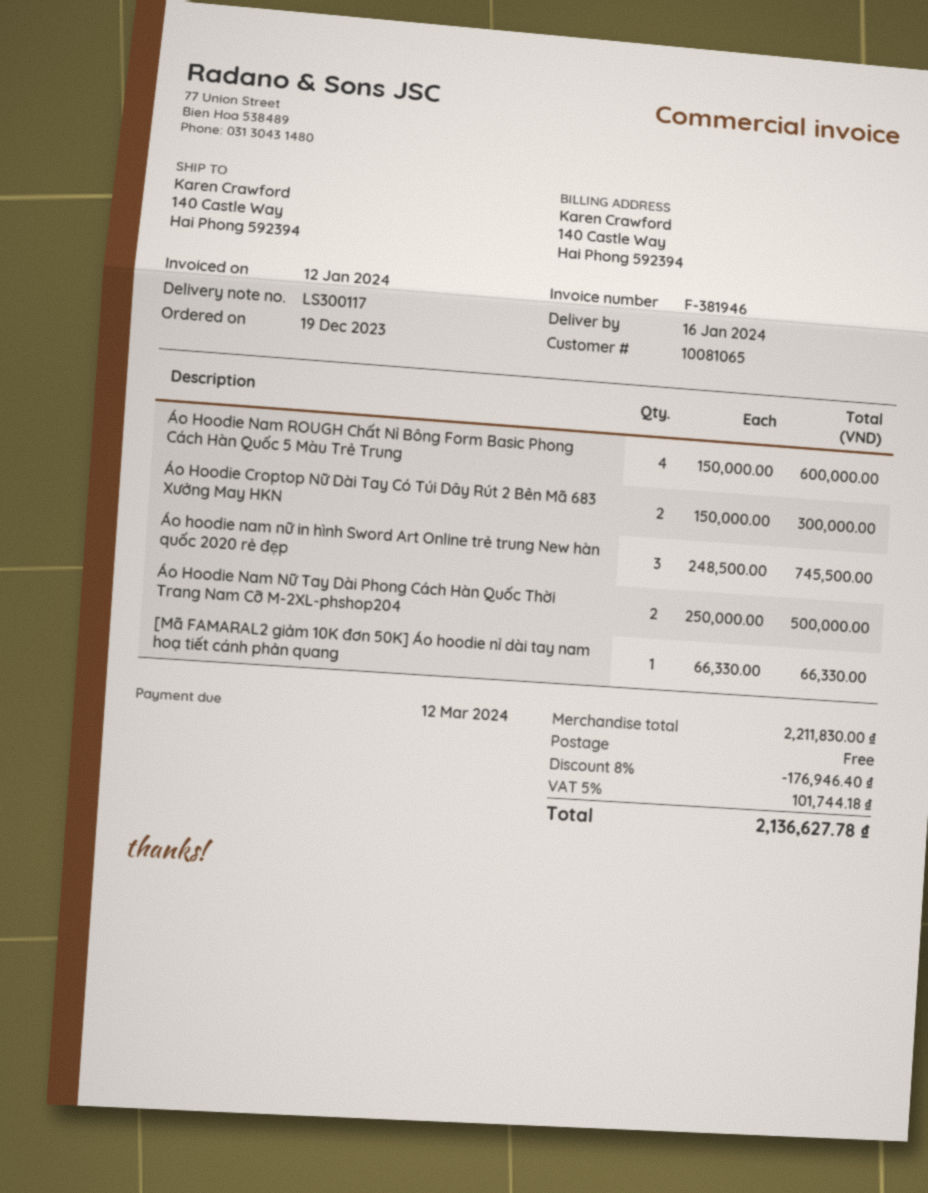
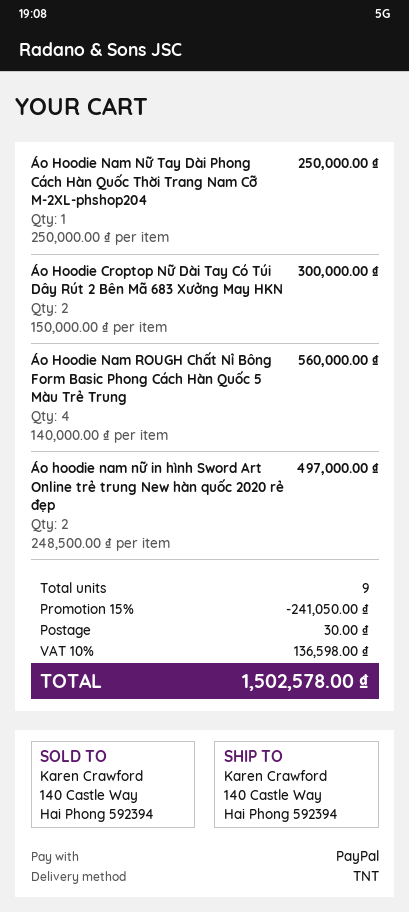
Áo Hoodie Nam ROUGH Chất Nỉ Bông Form Basic Phong Cách Hàn Quốc 5 Màu Trẻ Trung: 4 x 150000.00 = 600000.00 -> 4 x 140000.00 = 560000.00
Áo hoodie nam nữ in hình Sword Art Online trẻ trung New hàn quốc 2020 rẻ đẹp: 3 x 248500.00 = 745500.00 -> 2 x 248500.00 = 497000.00
Áo Hoodie Nam Nữ Tay Dài Phong Cách Hàn Quốc Thời Trang Nam Cỡ M-2XL-phshop204: 2 x 250000.00 = 500000.00 -> 1 x 250000.00 = 250000.00
[Mã FAMARAL2 giảm 10K đơn 50K] Áo hoodie nỉ dài tay nam hoạ tiết cánh phản quang: 1 x 66330.00 = 66330.00 -> none
discount: 8% = 176946.40 -> 15% = 241050.00
shipping: 0.00 -> 30.00
tax: 5% = 101744.18 -> 10% = 136598.00
total: 2136627.78 -> 1502578.00

